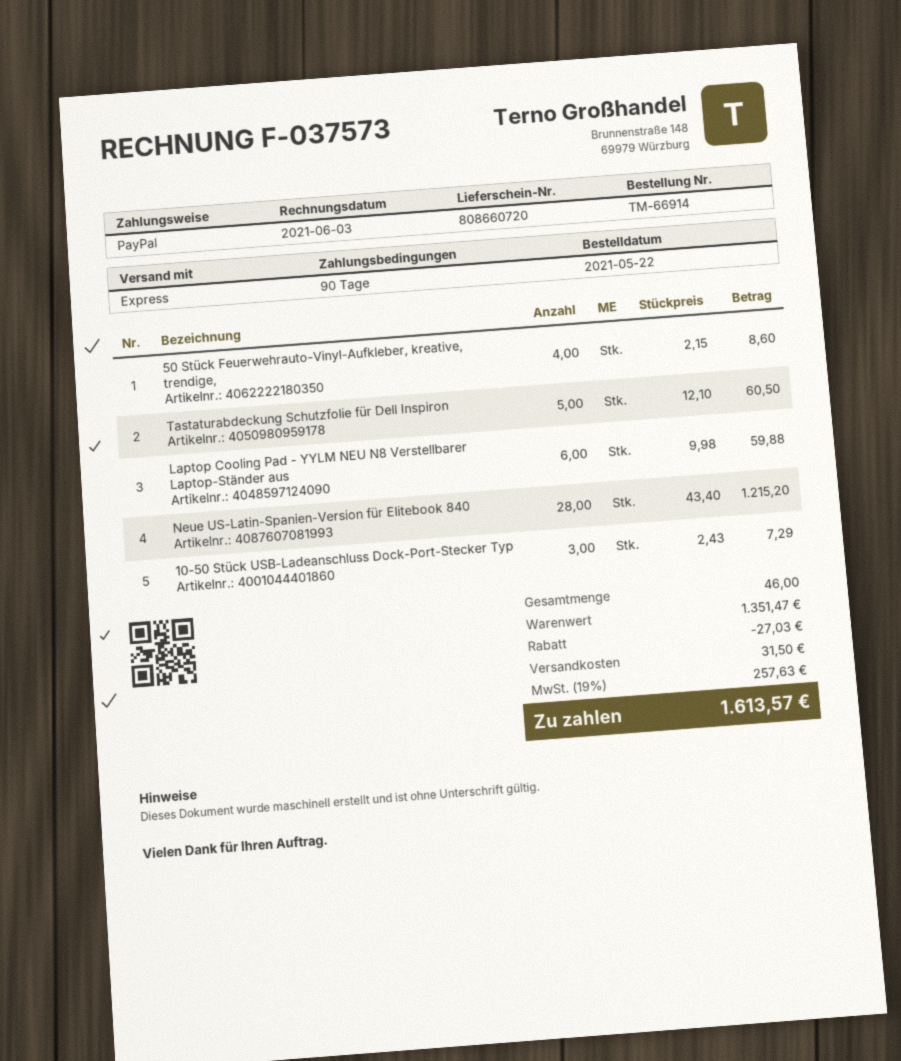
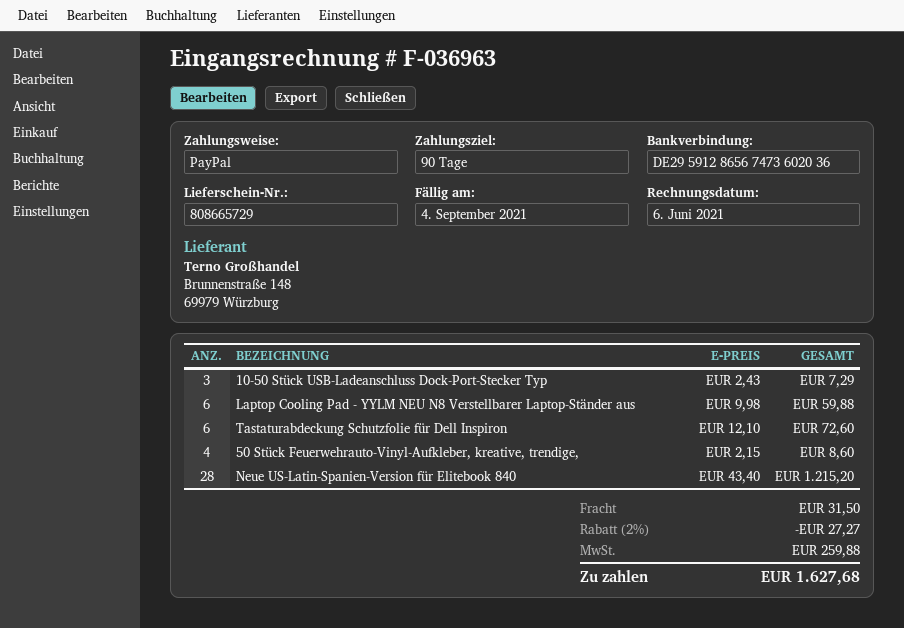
delivery note number: 808660720 -> 808665729
invoice number: F-037573 -> F-036963
invoice date: 2021-06-03 -> 2021-06-06
Tastaturabdeckung Schutzfolie für Dell Inspiron: 5 x 12.10 = 60.50 -> 6 x 12.10 = 72.60
discount: 27.03 -> 27.27
tax: 257.63 -> 259.88
total: 1613.57 -> 1627.68

